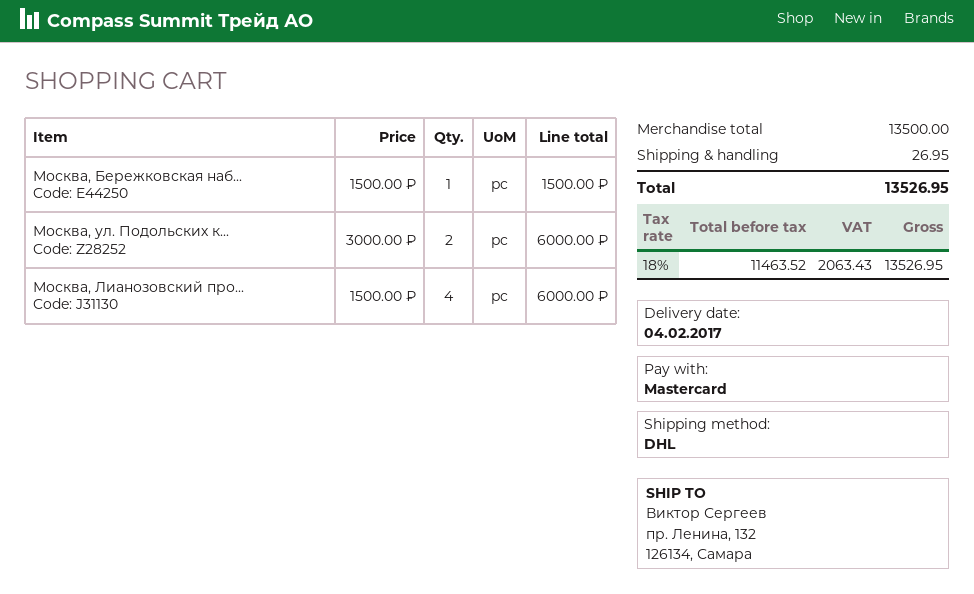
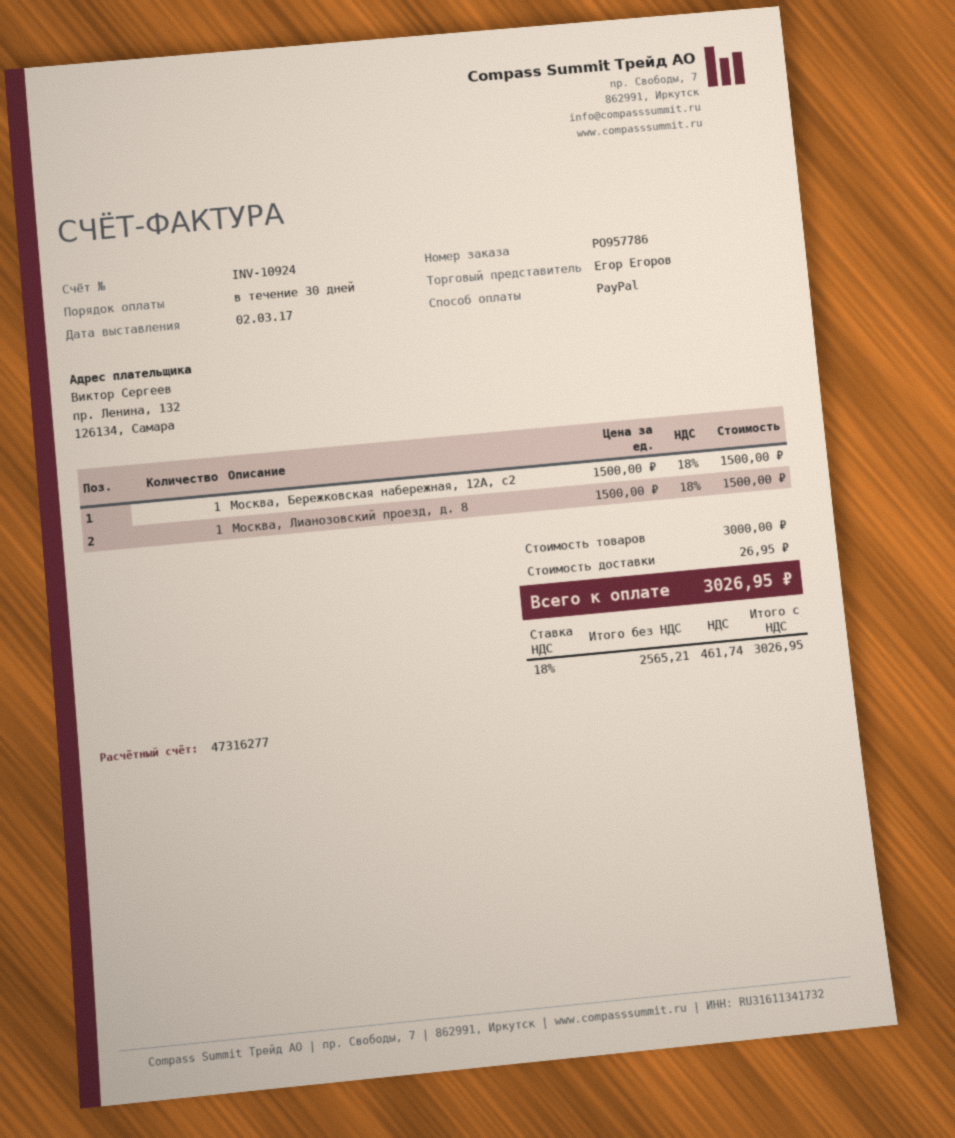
payment method: Mastercard -> PayPal
Москва, ул. Подольских к...: 2 x 3000.00 = 6000.00 -> none
Москва, Лианозовский про...: 4 x 1500.00 = 6000.00 -> 1 x 1500.00 = 1500.00
subtotal: 13500.00 -> 3000.00
net: 11463.52 -> 2565.21
tax: 18% = 2063.43 -> 18% = 461.74
total: 13526.95 -> 3026.95

